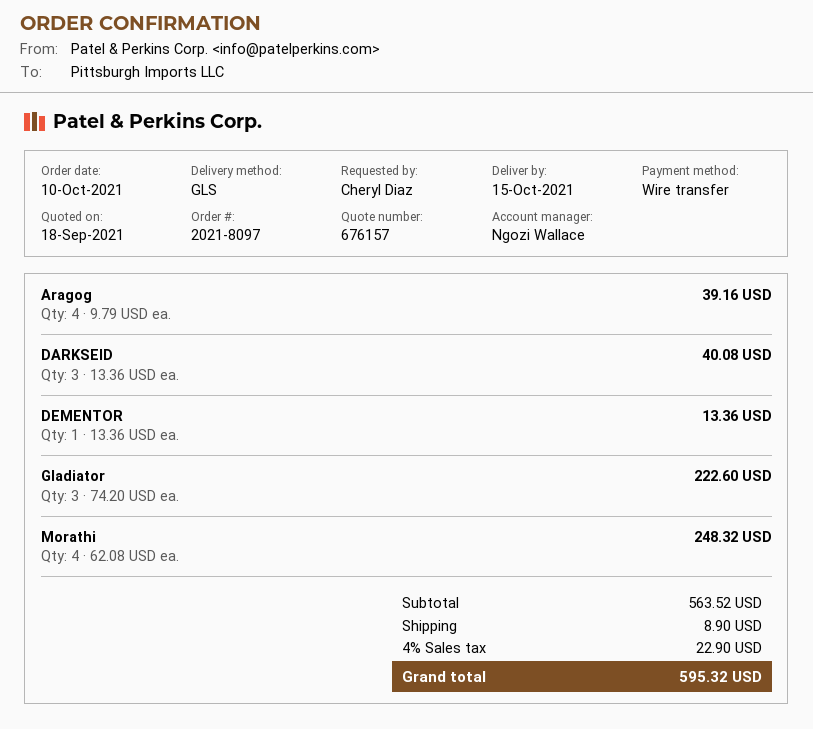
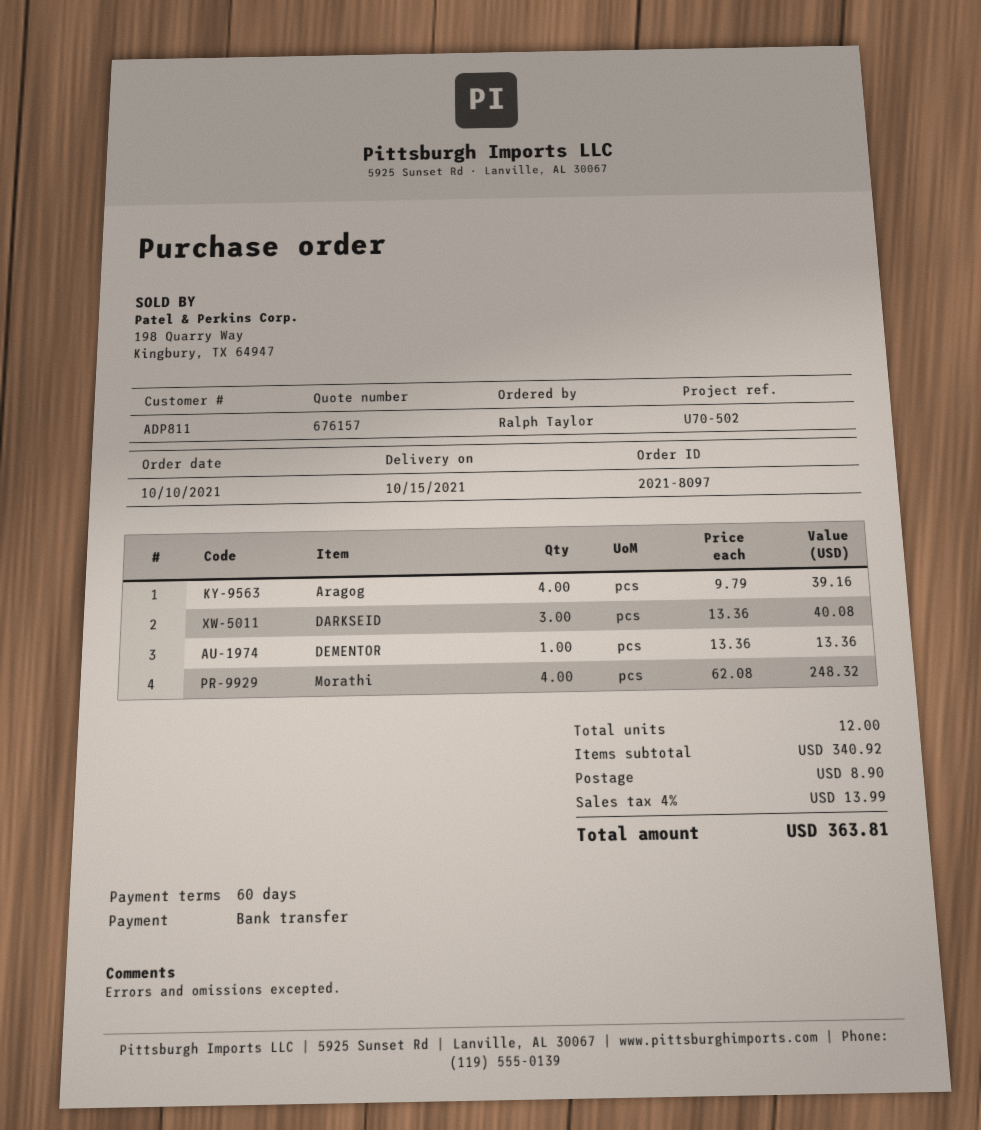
ordered by: Cheryl Diaz -> Ralph Taylor
Gladiator: 3 x 74.20 = 222.60 -> none
subtotal: 563.52 -> 340.92
tax: 4% = 22.90 -> 4% = 13.99
total: 595.32 -> 363.81

